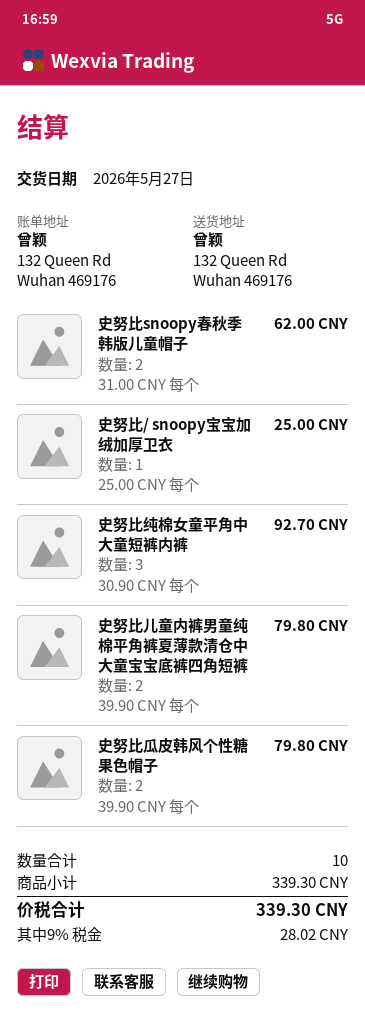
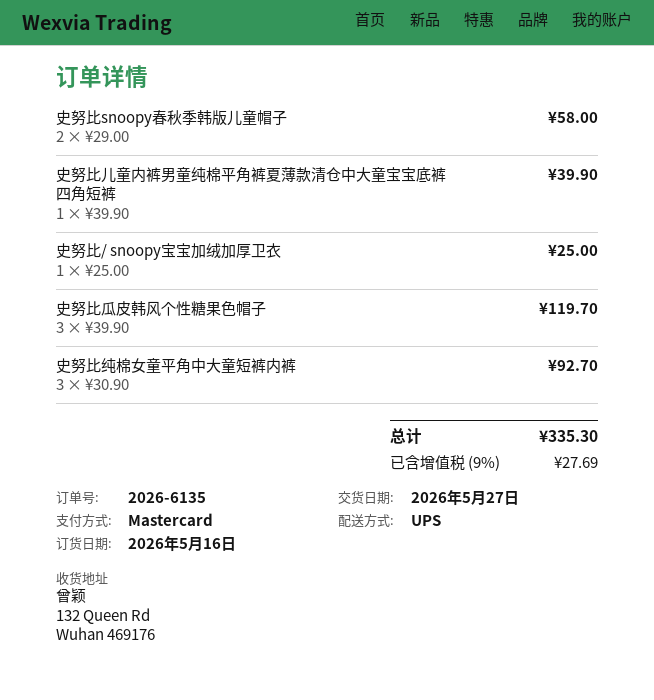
史努比snoopy春秋季韩版儿童帽子: 2 x 31.00 = 62.00 -> 2 x 29.00 = 58.00
史努比儿童内裤男童纯棉平角裤夏薄款清仓中大童宝宝底裤四角短裤: 2 x 39.90 = 79.80 -> 1 x 39.90 = 39.90
史努比瓜皮韩风个性糖果色帽子: 2 x 39.90 = 79.80 -> 3 x 39.90 = 119.70
tax: 9% = 28.02 -> 9% = 27.69
total: 339.30 -> 335.30

